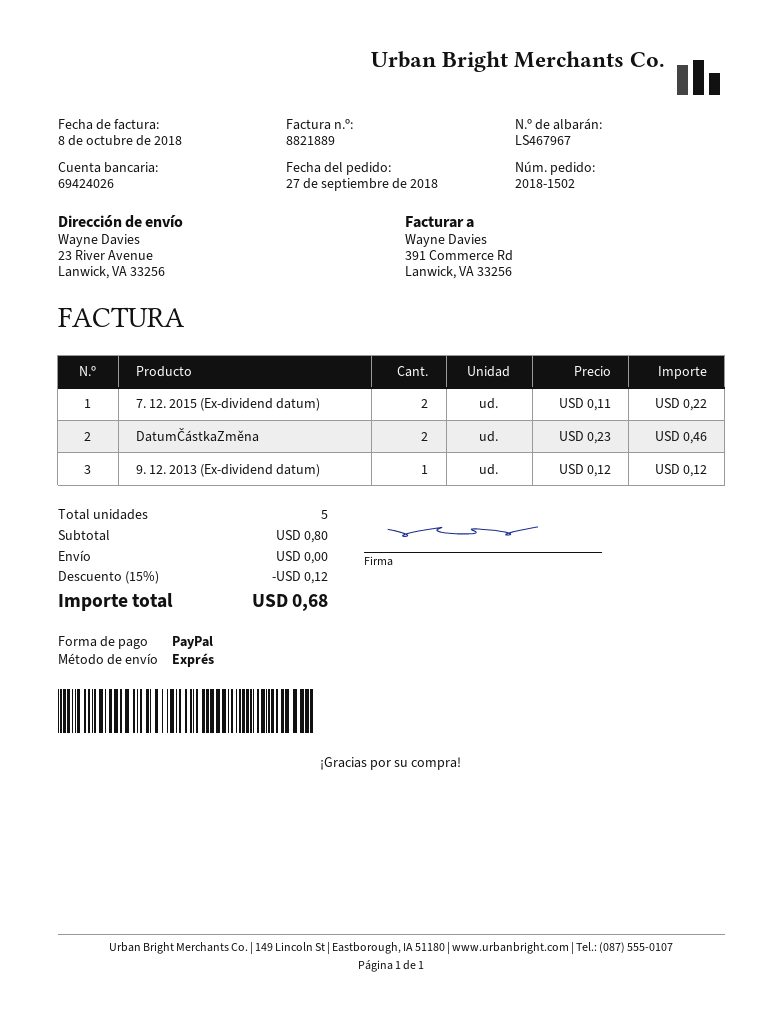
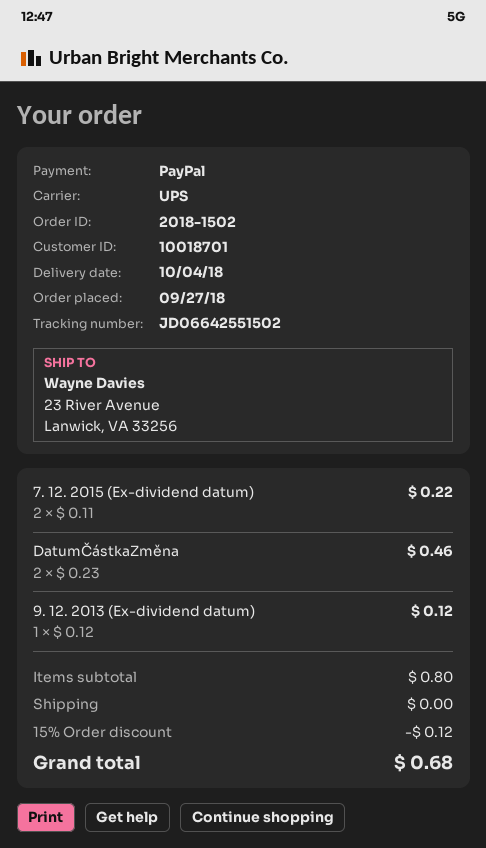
shipping method: express -> UPS

